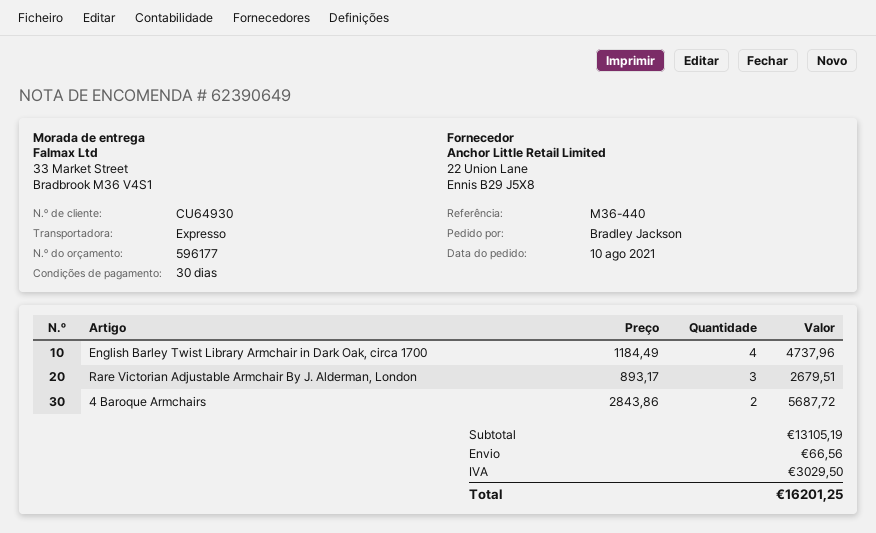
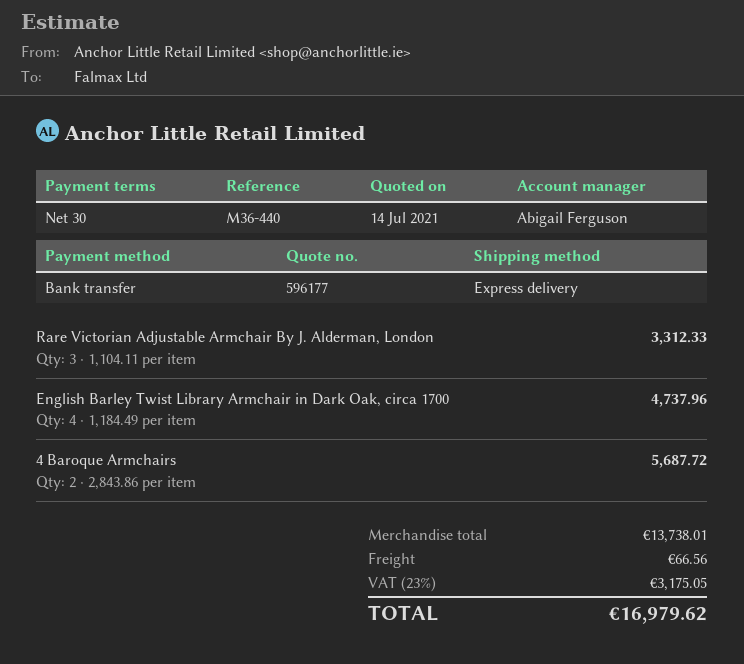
Rare Victorian Adjustable Armchair By J. Alderman, London: 3 x 893.17 = 2679.51 -> 3 x 1104.11 = 3312.33
subtotal: 13105.19 -> 13738.01
tax: 3029.50 -> 3175.05
total: 16201.25 -> 16979.62

